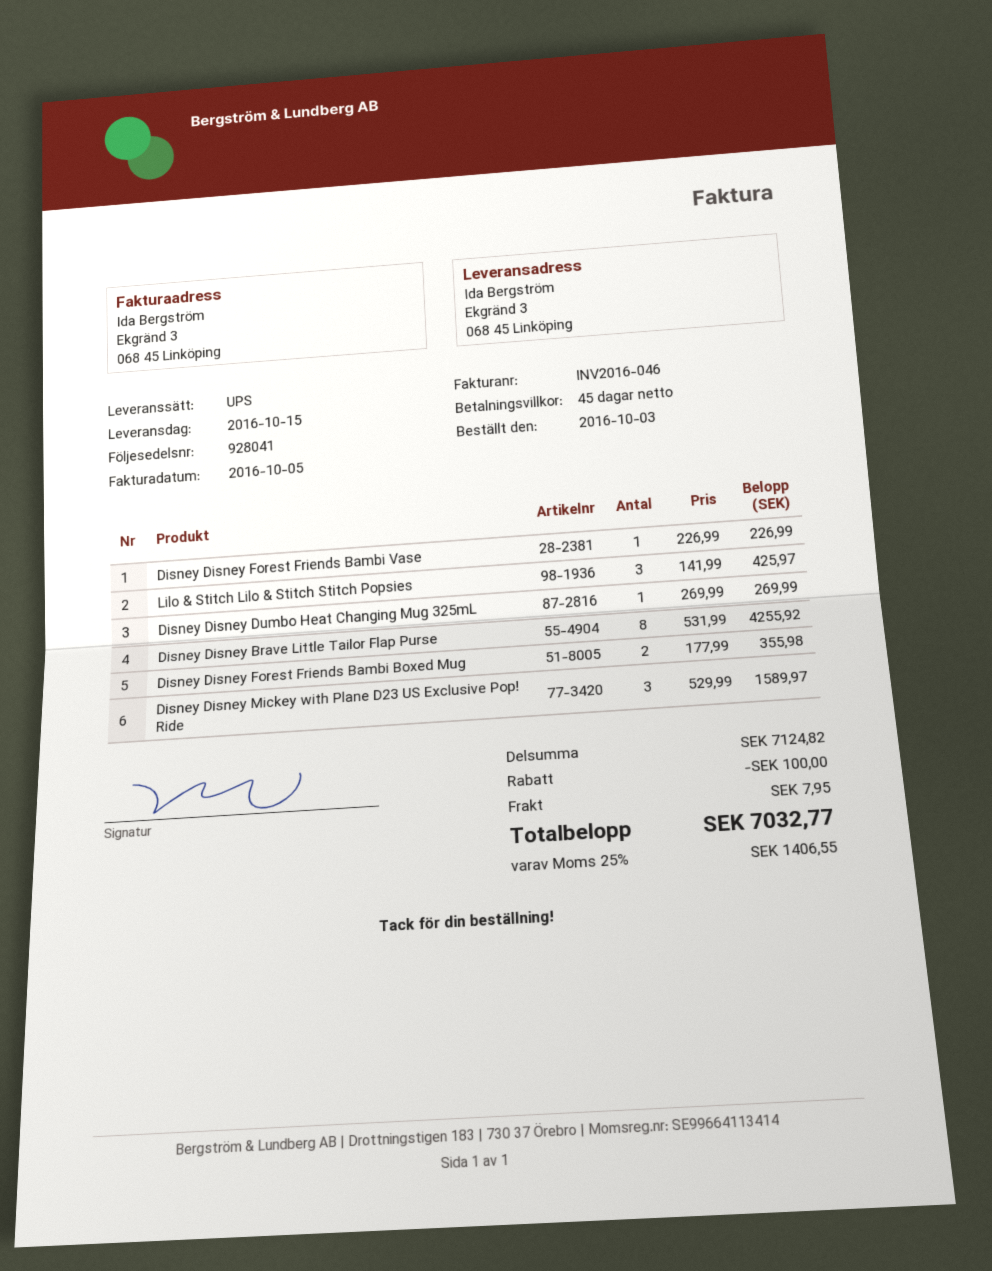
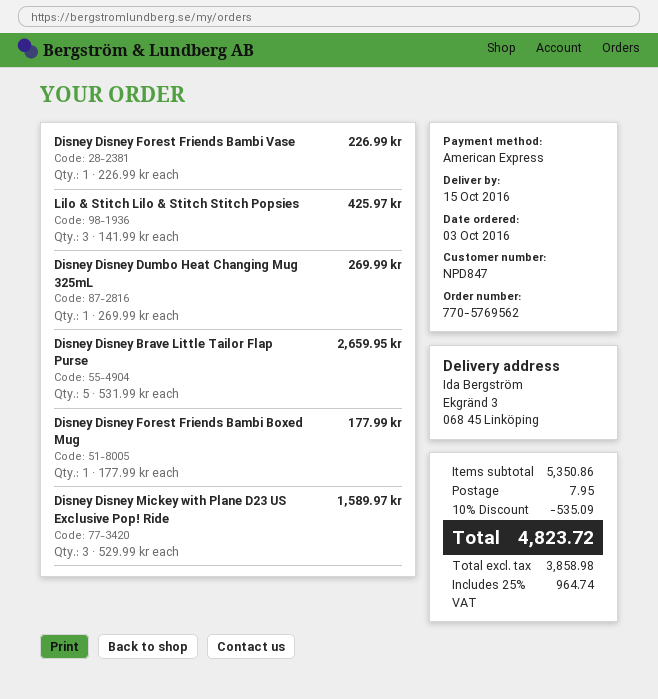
Disney Disney Brave Little Tailor Flap Purse: 8 x 531.99 = 4255.92 -> 5 x 531.99 = 2659.95
Disney Disney Forest Friends Bambi Boxed Mug: 2 x 177.99 = 355.98 -> 1 x 177.99 = 177.99
subtotal: 7124.82 -> 5350.86
discount: 100.00 -> 535.09
tax: 25% = 1406.55 -> 25% = 964.74
total: 7032.77 -> 4823.72

